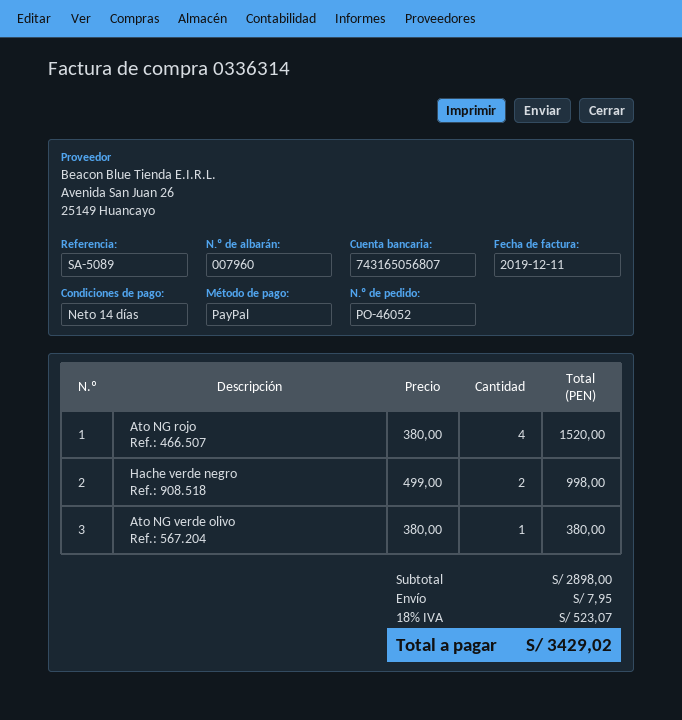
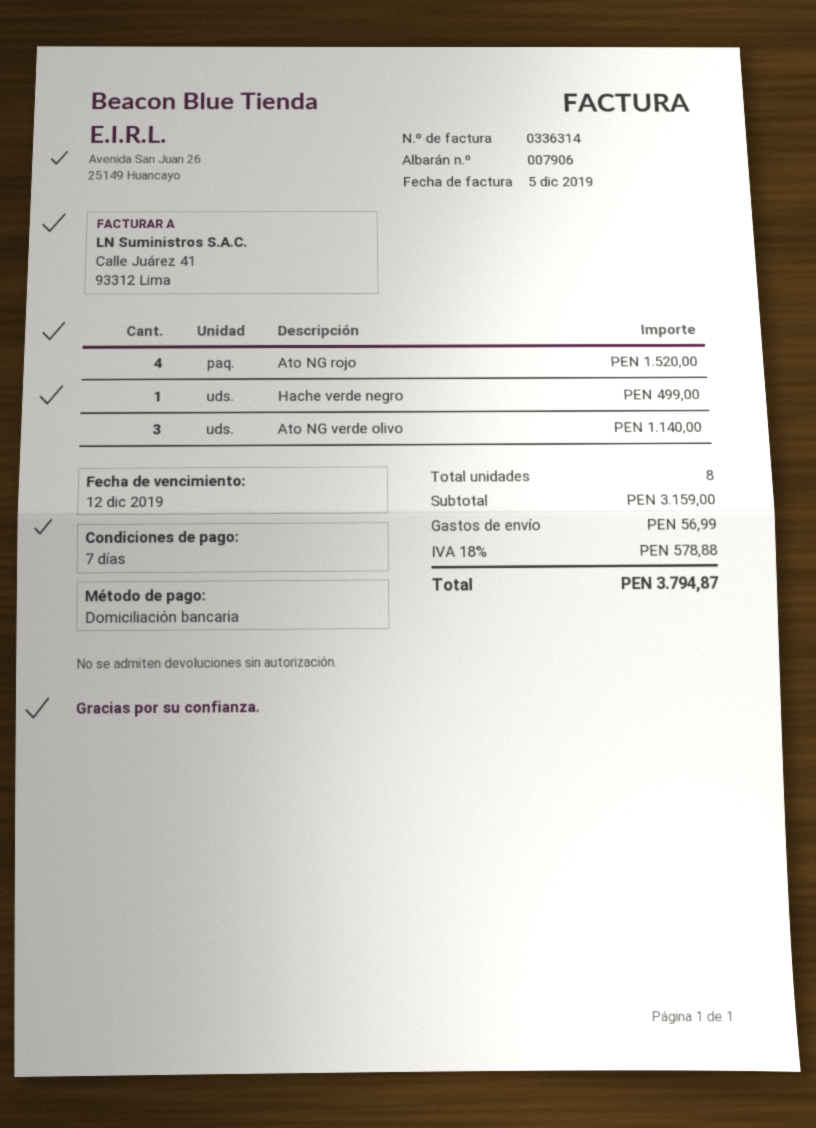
delivery note number: 007960 -> 007906
invoice date: 2019-12-11 -> 2019-12-05
payment terms: 14 days -> 7 days
payment method: PayPal -> direct debit
Hache verde negro: 2 for 998.00 -> 1 for 499.00
Ato NG verde olivo: 1 for 380.00 -> 3 for 1140.00
subtotal: 2898.00 -> 3159.00
shipping: 7.95 -> 56.99
tax: 18% = 523.07 -> 18% = 578.88
total: 3429.02 -> 3794.87

